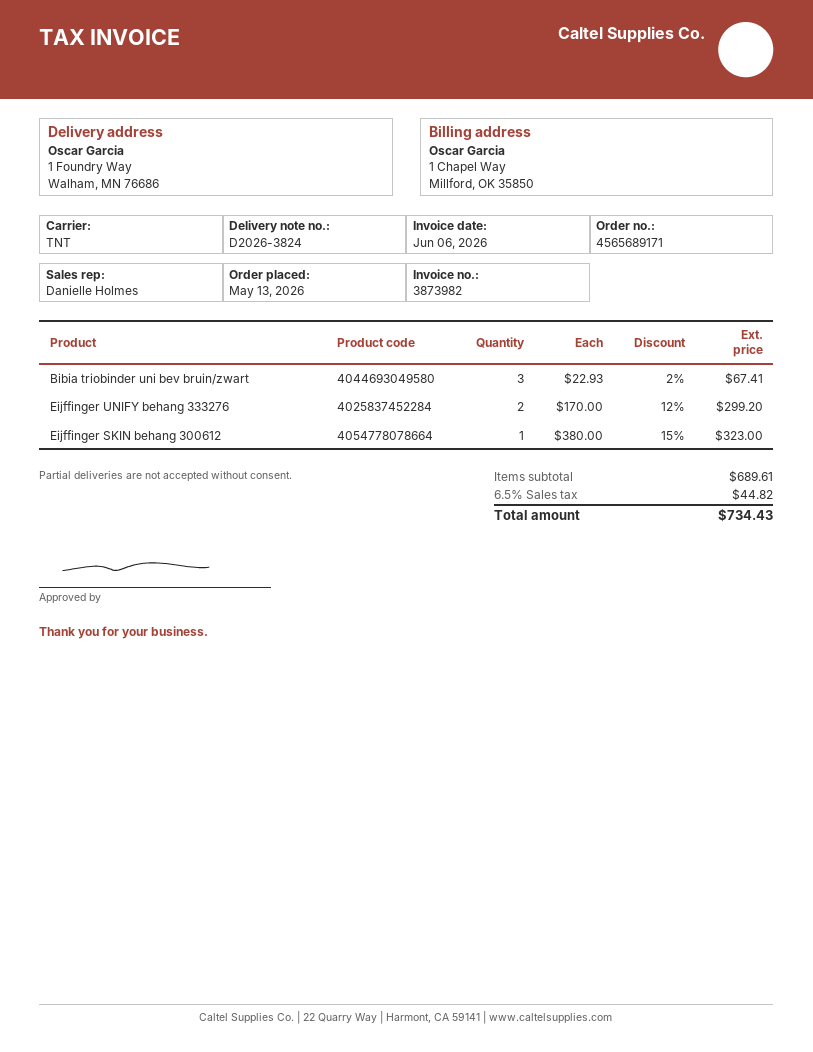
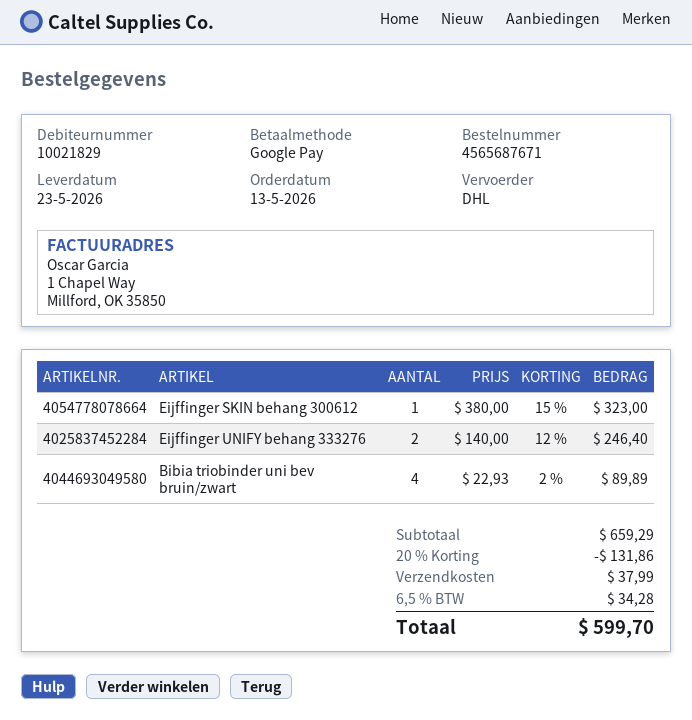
order number: 4565689171 -> 4565687671
shipping method: TNT -> DHL
Bibia triobinder uni bev bruin/zwart: 3 x 22.93 - 2% = 67.41 -> 4 x 22.93 - 2% = 89.89
Eijffinger UNIFY behang 333276: 2 x 170.00 - 12% = 299.20 -> 2 x 140.00 - 12% = 246.40
subtotal: 689.61 -> 659.29
discount: none -> 20% = 131.86
shipping: none -> 37.99
tax: 6.5% = 44.82 -> 6.5% = 34.28
total: 734.43 -> 599.70

